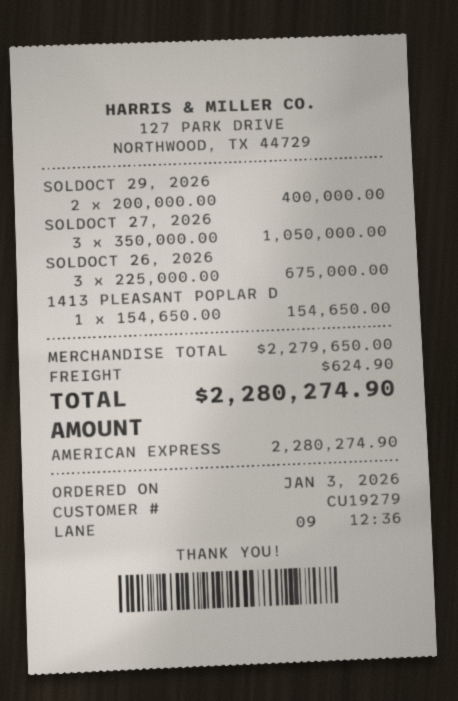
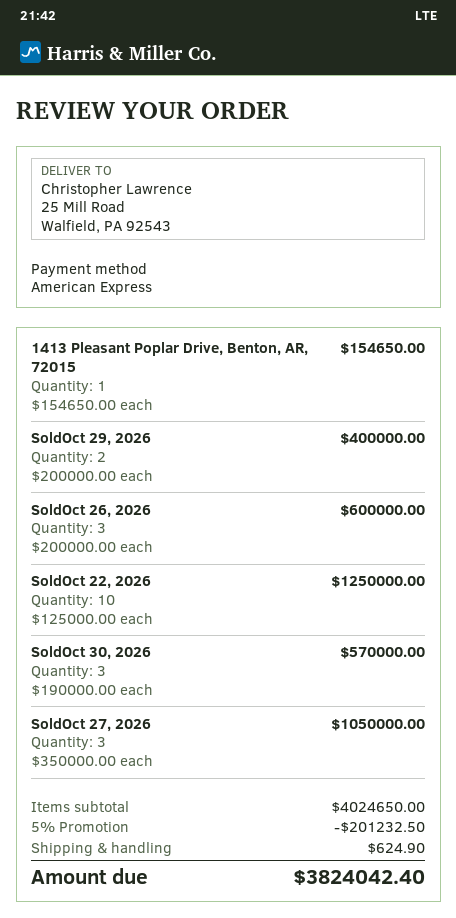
SOLDOCT 26, 2026: 3 x 225000.00 = 675000.00 -> 3 x 200000.00 = 600000.00
SoldOct 22, 2026: none -> 10 x 125000.00 = 1250000.00
SoldOct 30, 2026: none -> 3 x 190000.00 = 570000.00
subtotal: 2279650.00 -> 4024650.00
discount: none -> 5% = 201232.50
total: 2280274.90 -> 3824042.40

